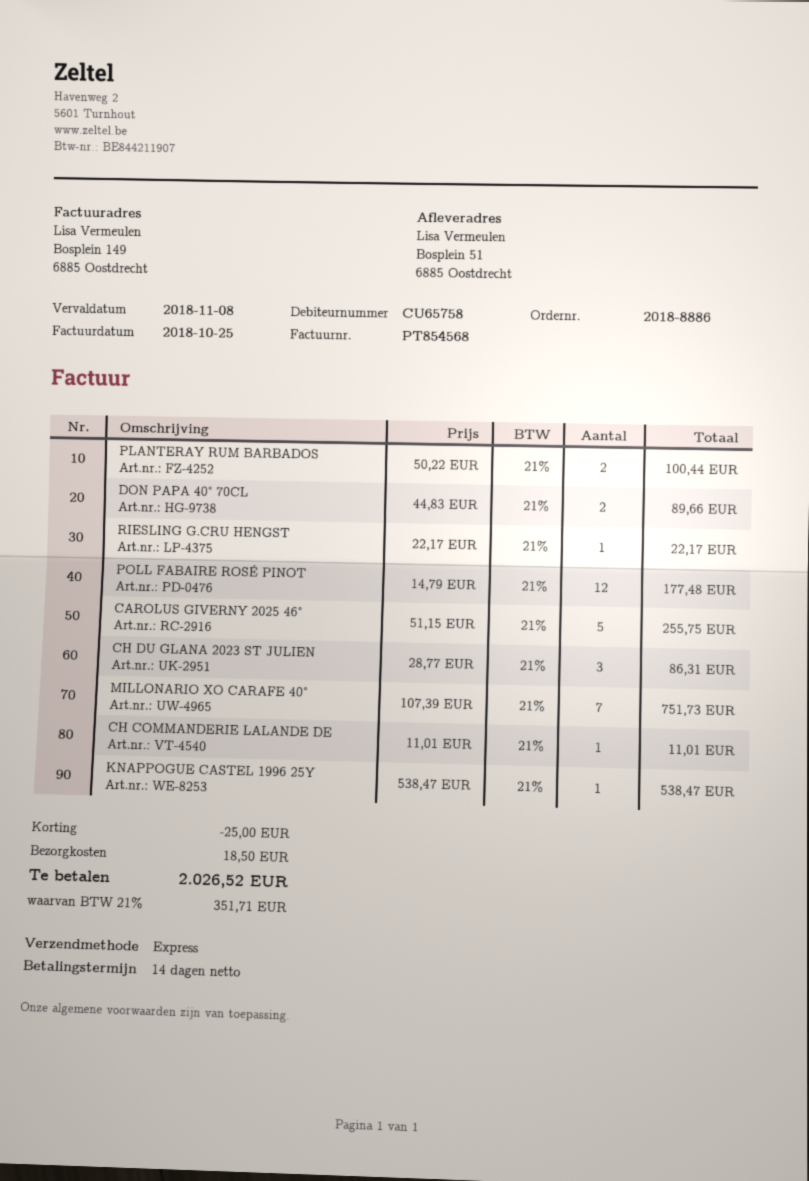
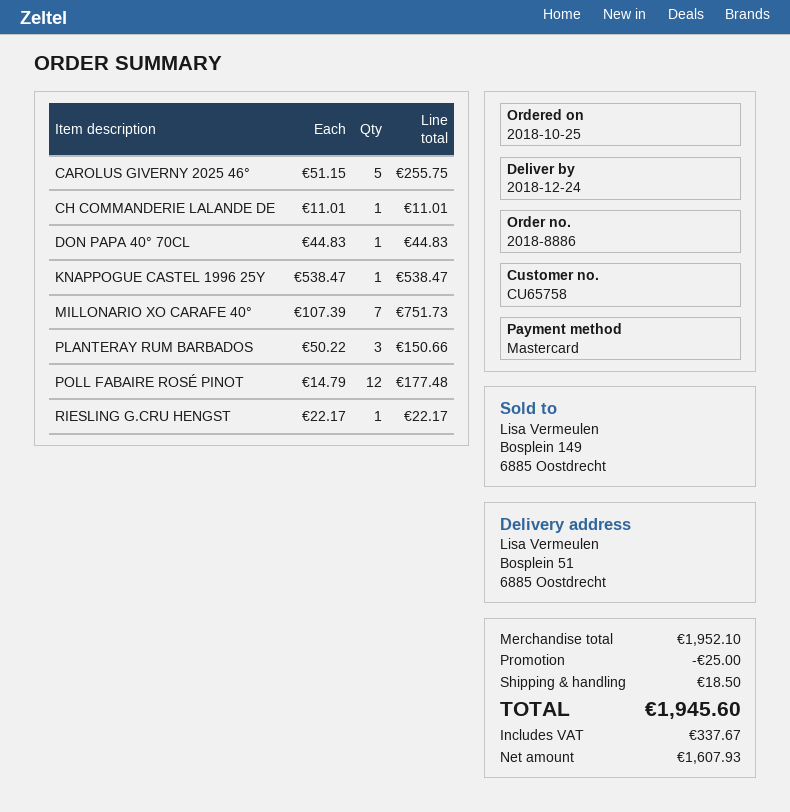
PLANTERAY RUM BARBADOS: 2 x 50.22 = 100.44 -> 3 x 50.22 = 150.66
DON PAPA 40° 70CL: 2 x 44.83 = 89.66 -> 1 x 44.83 = 44.83
CH DU GLANA 2023 ST JULIEN: 3 x 28.77 = 86.31 -> none
tax: 351.71 -> 337.67
total: 2026.52 -> 1945.60

